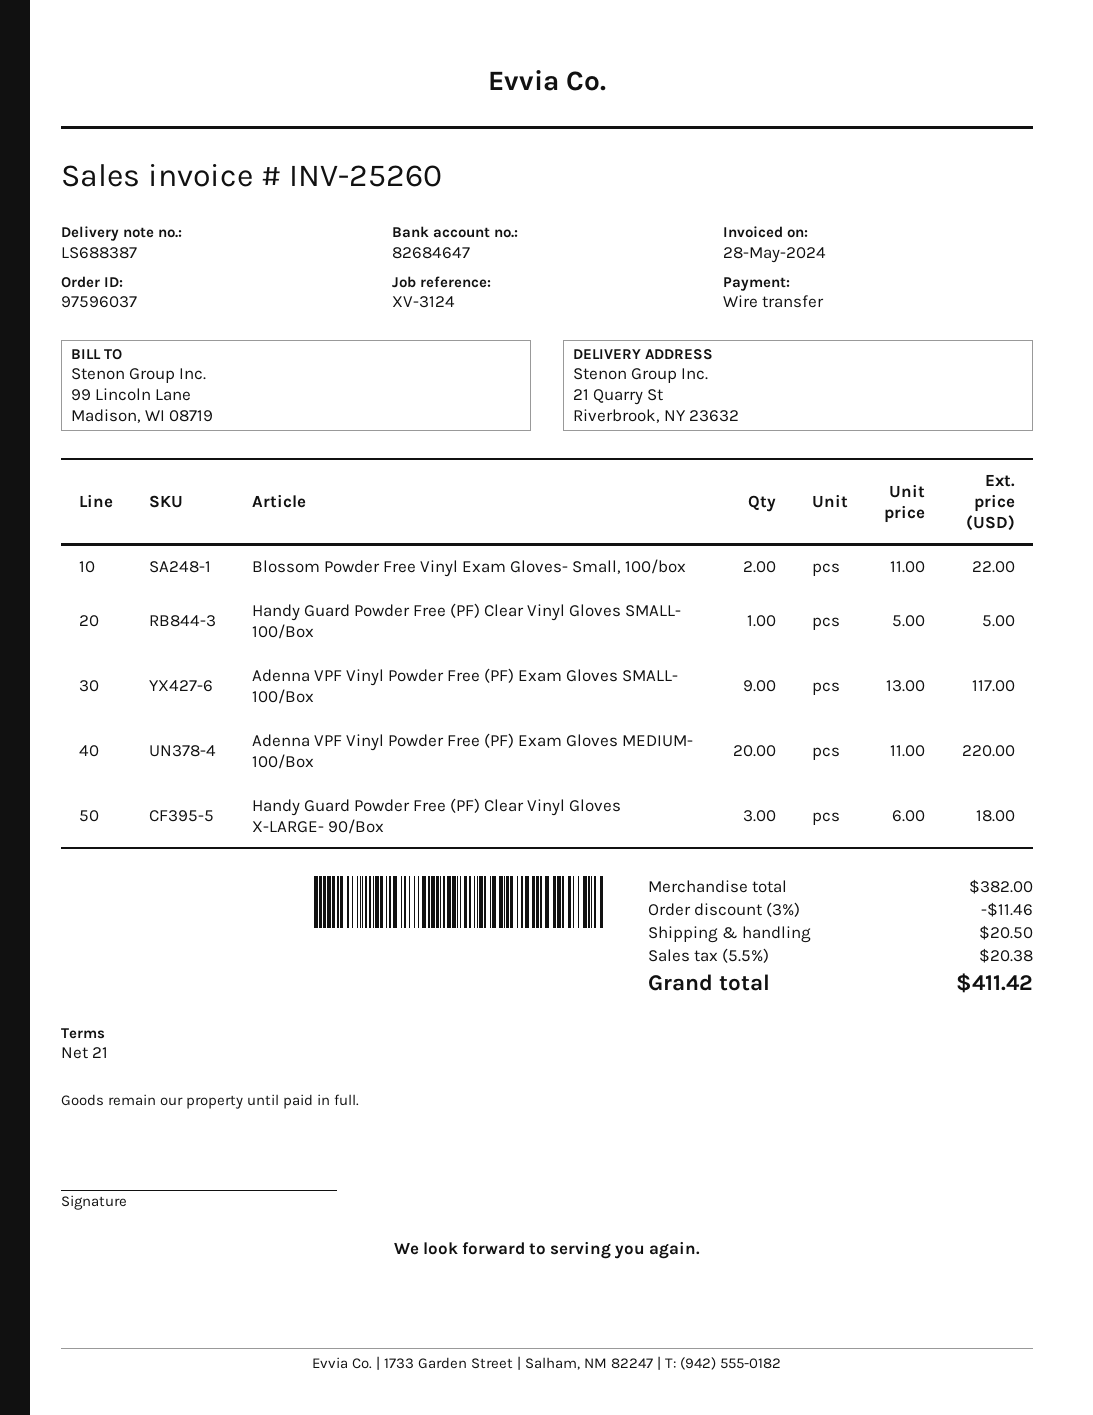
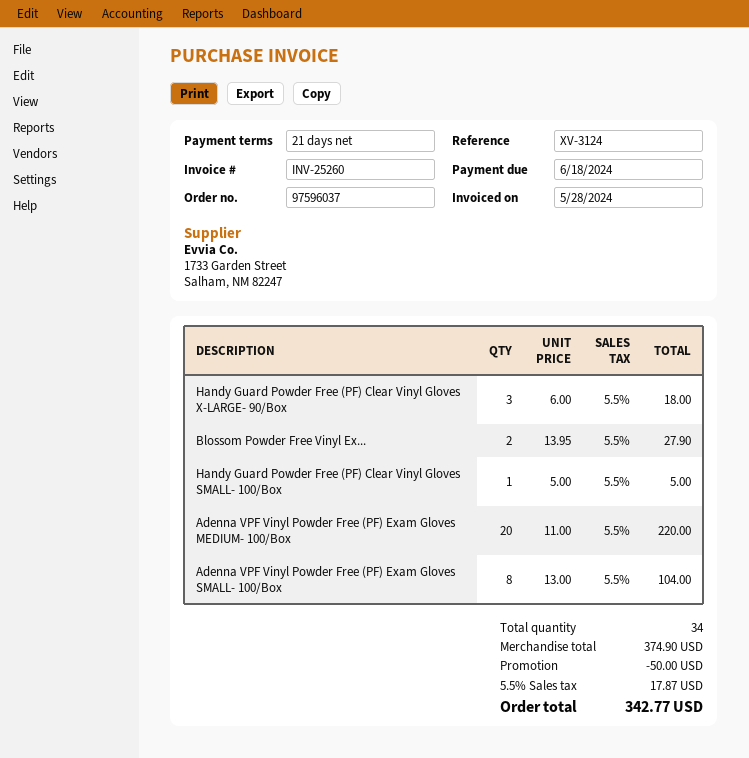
Blossom Powder Free Vinyl Exam Gloves- Small, 100/box: 2 x 11.00 = 22.00 -> 2 x 13.95 = 27.90
Adenna VPF Vinyl Powder Free (PF) Exam Gloves SMALL- 100/Box: 9 x 13.00 = 117.00 -> 8 x 13.00 = 104.00
subtotal: 382.00 -> 374.90
discount: 11.46 -> 50.00
shipping: 20.50 -> none
tax: 5.5% = 20.38 -> 5.5% = 17.87
total: 411.42 -> 342.77

